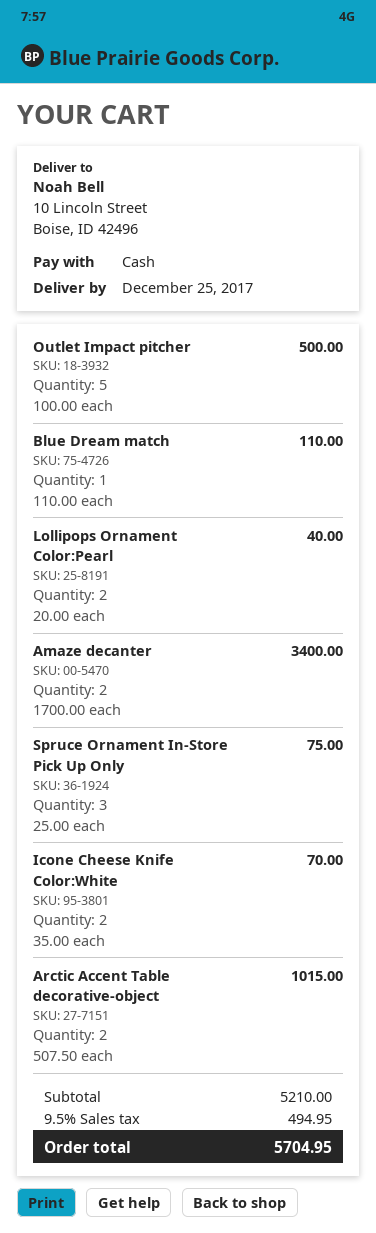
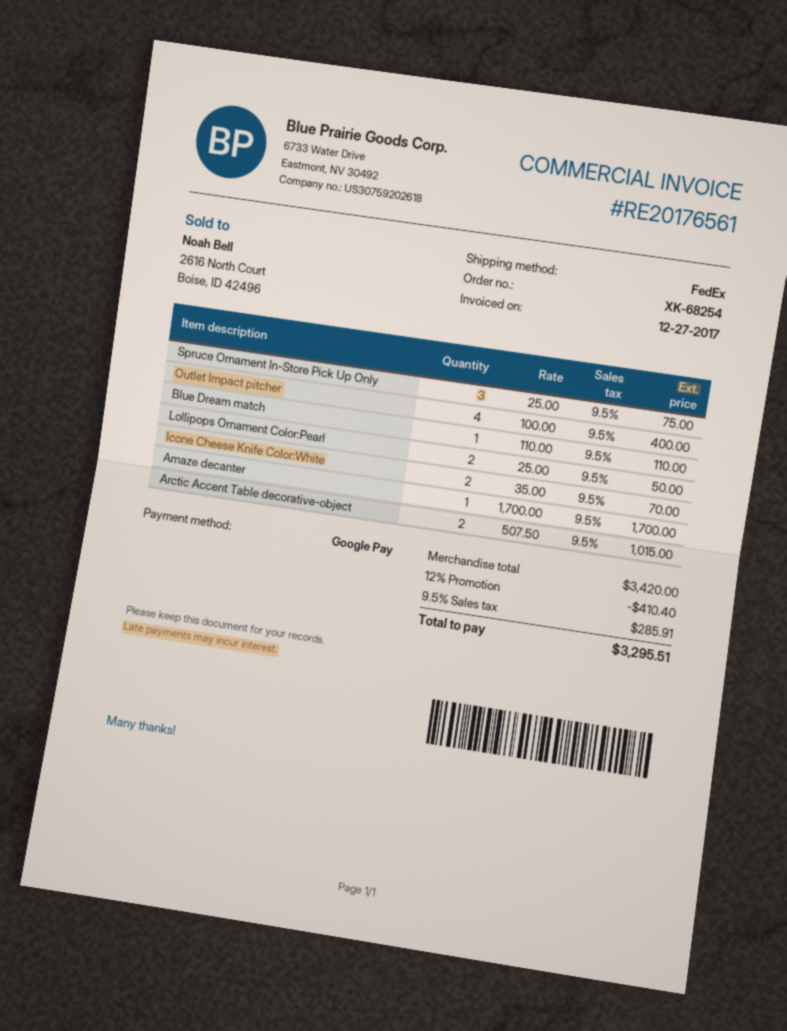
payment method: cash -> Google Pay
Outlet Impact pitcher: 5 x 100.00 = 500.00 -> 4 x 100.00 = 400.00
Lollipops Ornament Color:Pearl: 2 x 20.00 = 40.00 -> 2 x 25.00 = 50.00
Amaze decanter: 2 x 1700.00 = 3400.00 -> 1 x 1700.00 = 1700.00
subtotal: 5210.00 -> 3420.00
discount: none -> 12% = 410.40
tax: 9.5% = 494.95 -> 9.5% = 285.91
total: 5704.95 -> 3295.51

